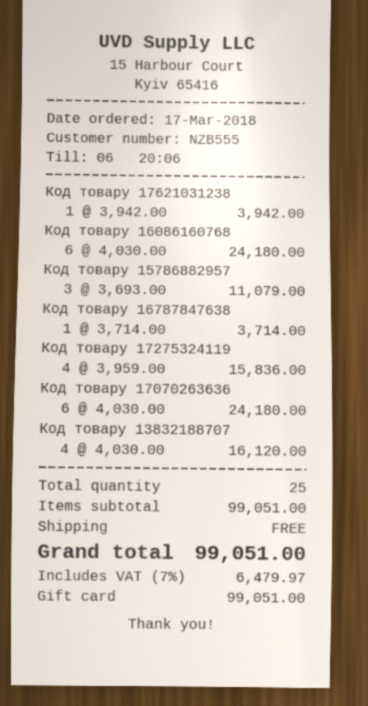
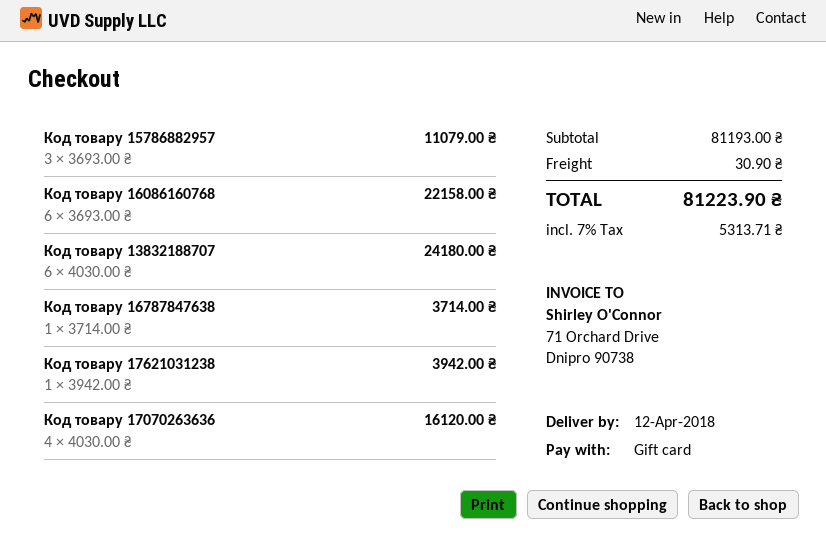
Код товару 16086160768: 6 x 4030.00 = 24180.00 -> 6 x 3693.00 = 22158.00
Код товару 17275324119: 4 x 3959.00 = 15836.00 -> none
Код товару 17070263636: 6 x 4030.00 = 24180.00 -> 4 x 4030.00 = 16120.00
Код товару 13832188707: 4 x 4030.00 = 16120.00 -> 6 x 4030.00 = 24180.00
subtotal: 99051.00 -> 81193.00
shipping: 0.00 -> 30.90
tax: 7% = 6479.97 -> 7% = 5313.71
total: 99051.00 -> 81223.90

